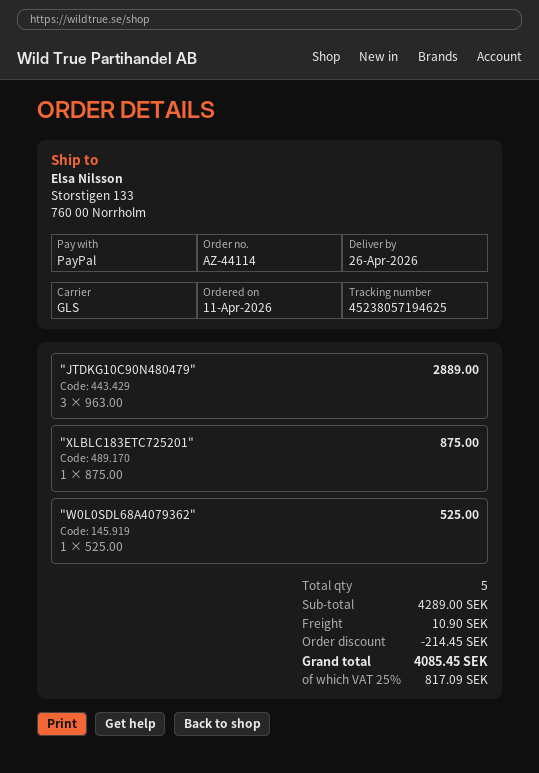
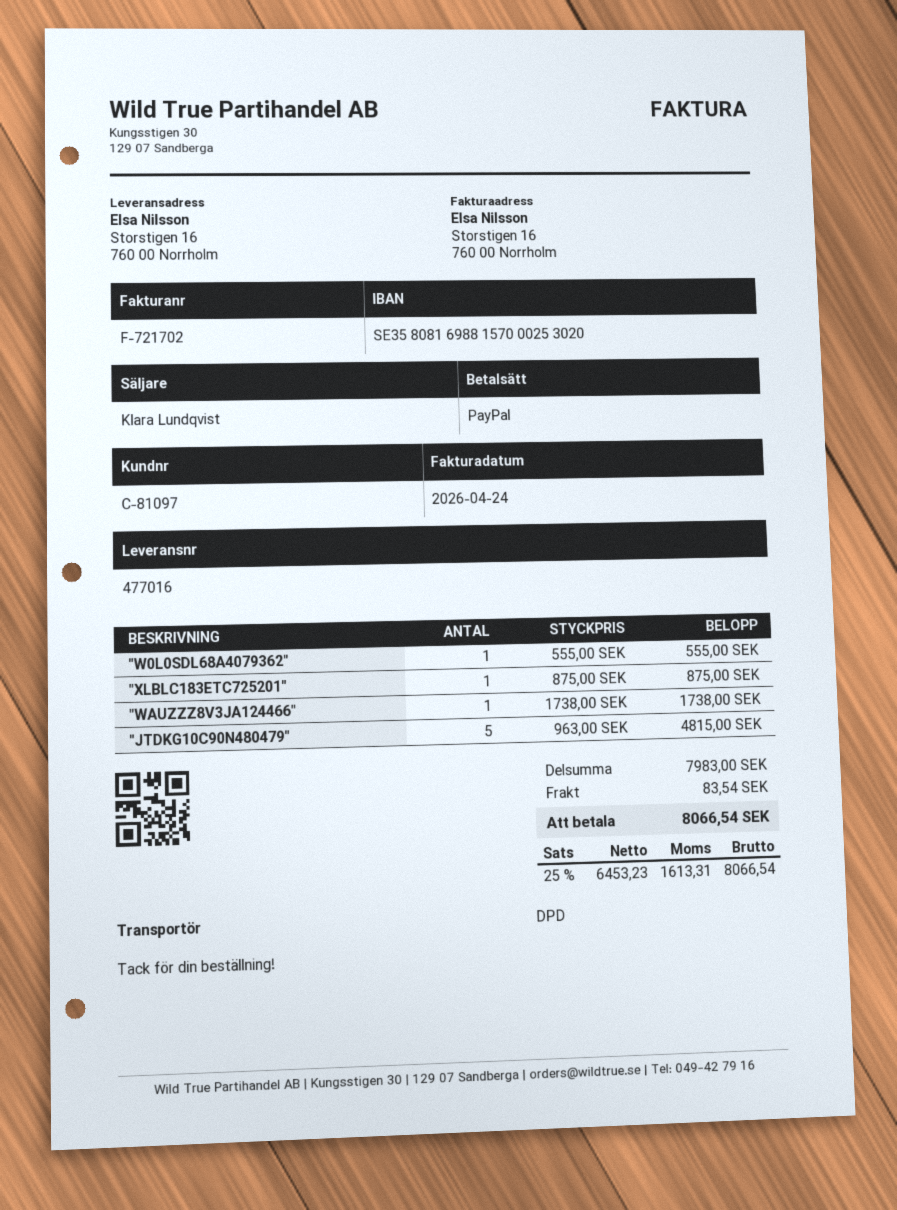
shipping method: GLS -> DPD
ship to: Storstigen 133, 760 00 Norrholm -> Storstigen 16, 760 00 Norrholm
"JTDKG10C90N480479": 3 x 963.00 = 2889.00 -> 5 x 963.00 = 4815.00
"W0L0SDL68A4079362": 1 x 525.00 = 525.00 -> 1 x 555.00 = 555.00
"WAUZZZ8V3JA124466": none -> 1 x 1738.00 = 1738.00
subtotal: 4289.00 -> 7983.00
discount: 214.45 -> none
shipping: 10.90 -> 83.54
tax: 25% = 817.09 -> 25% = 1613.31
total: 4085.45 -> 8066.54

